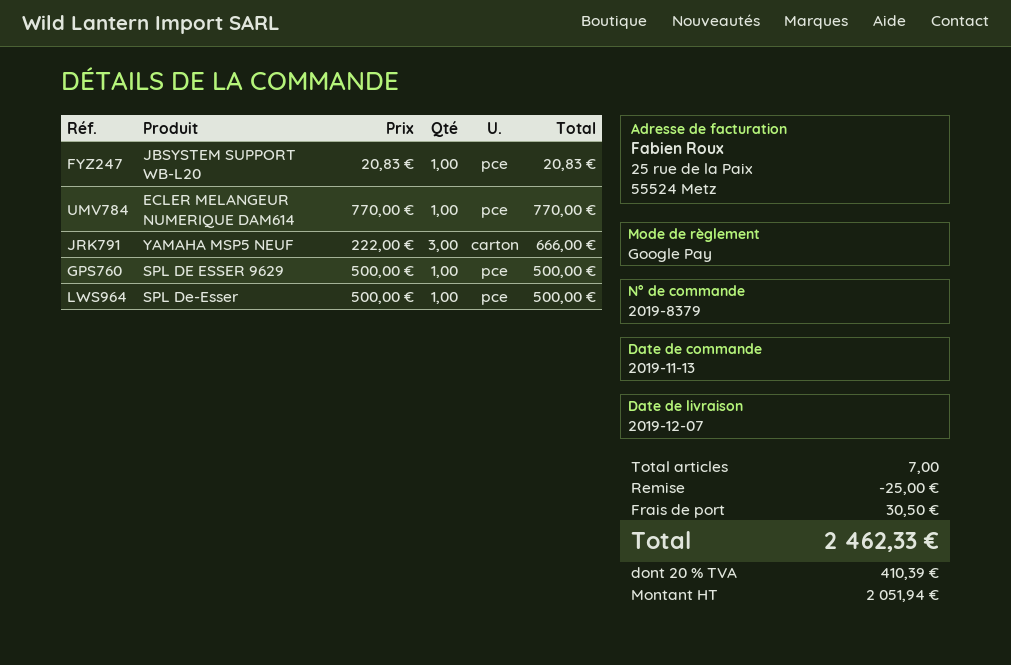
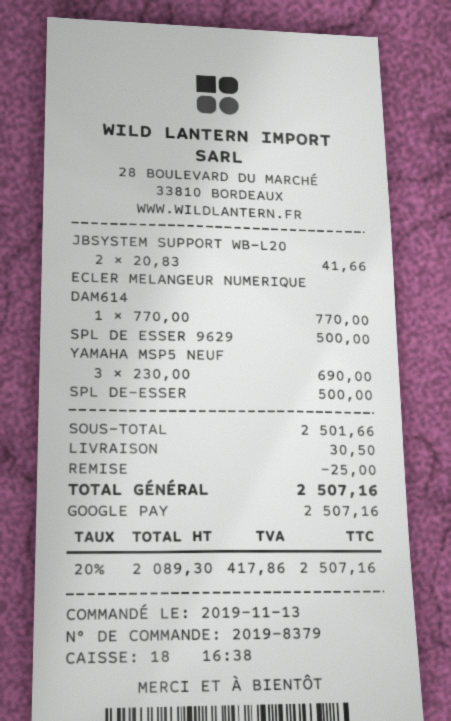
JBSYSTEM SUPPORT WB-L20: 1 x 20.83 = 20.83 -> 2 x 20.83 = 41.66
YAMAHA MSP5 NEUF: 3 x 222.00 = 666.00 -> 3 x 230.00 = 690.00
net: 2051.94 -> 2089.30
tax: 20% = 410.39 -> 20% = 417.86
total: 2462.33 -> 2507.16

